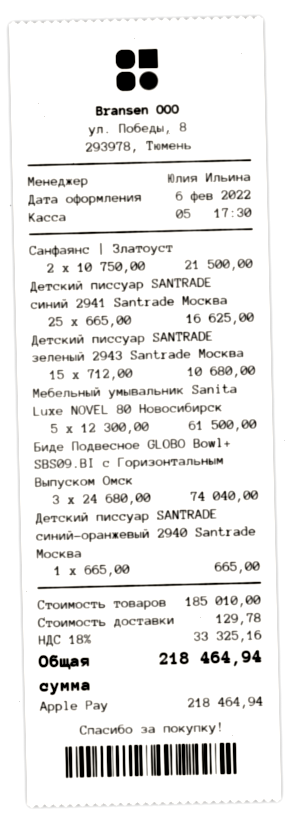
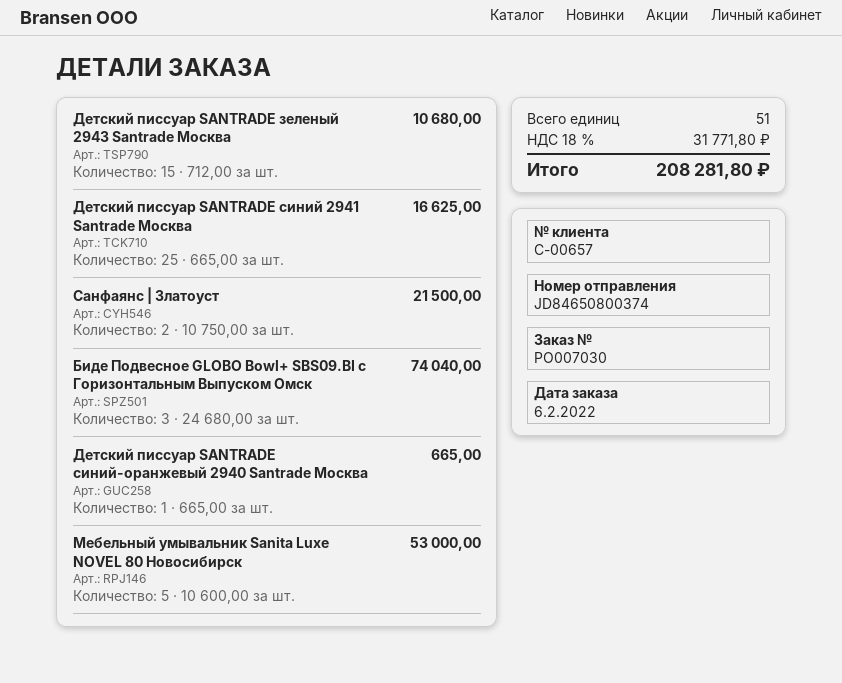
Мебельный умывальник Sanita Luxe NOVEL 80 Новосибирск: 5 x 12300.00 = 61500.00 -> 5 x 10600.00 = 53000.00
shipping: 129.78 -> none
tax: 18% = 33325.16 -> 18% = 31771.80
total: 218464.94 -> 208281.80

